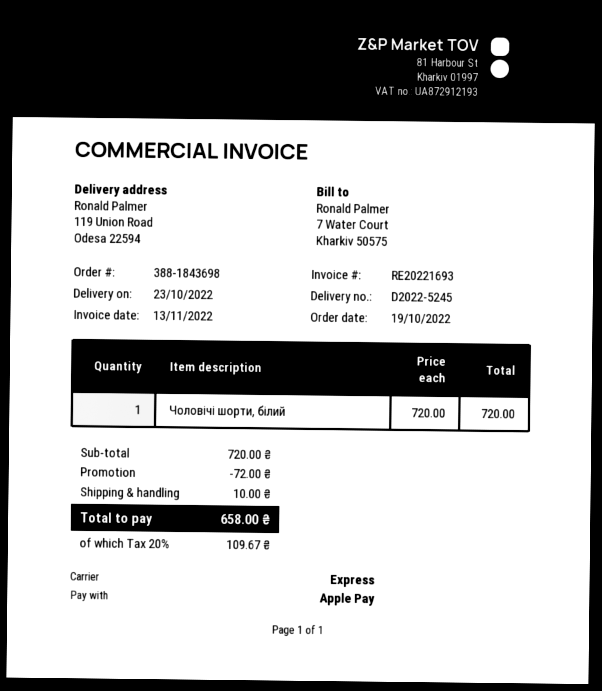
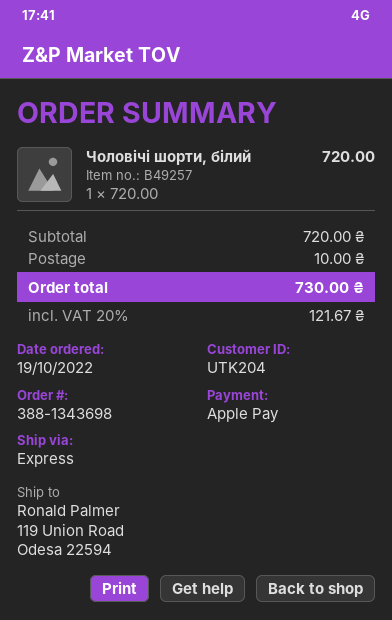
order number: 388-1843698 -> 388-1343698
discount: 72.00 -> none
tax: 20% = 109.67 -> 20% = 121.67
total: 658.00 -> 730.00

